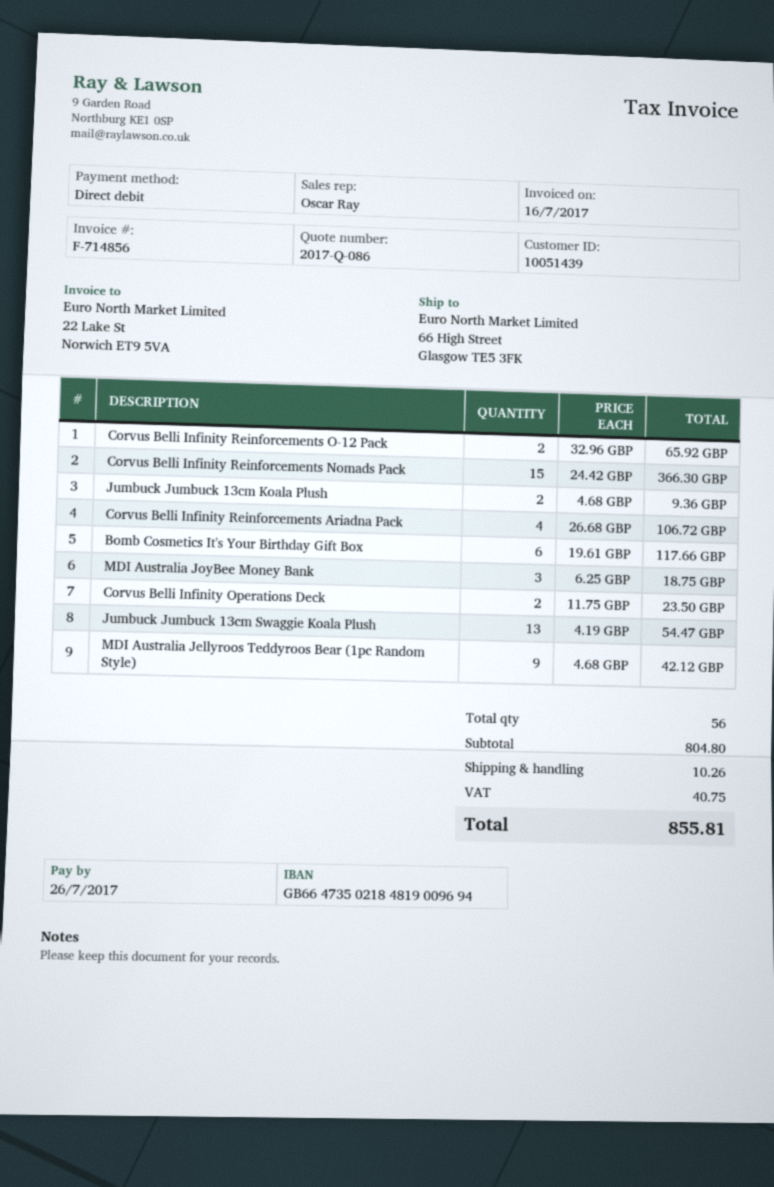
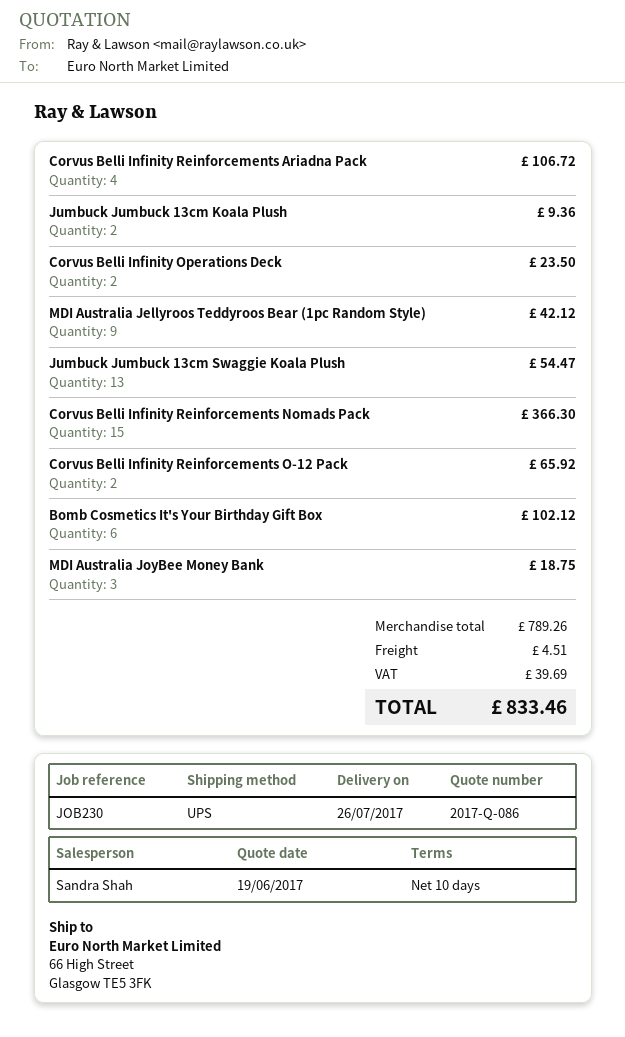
sales rep: Oscar Ray -> Sandra Shah
Bomb Cosmetics It's Your Birthday Gift Box: 6 for 117.66 -> 6 for 102.12
subtotal: 804.80 -> 789.26
shipping: 10.26 -> 4.51
tax: 40.75 -> 39.69
total: 855.81 -> 833.46

